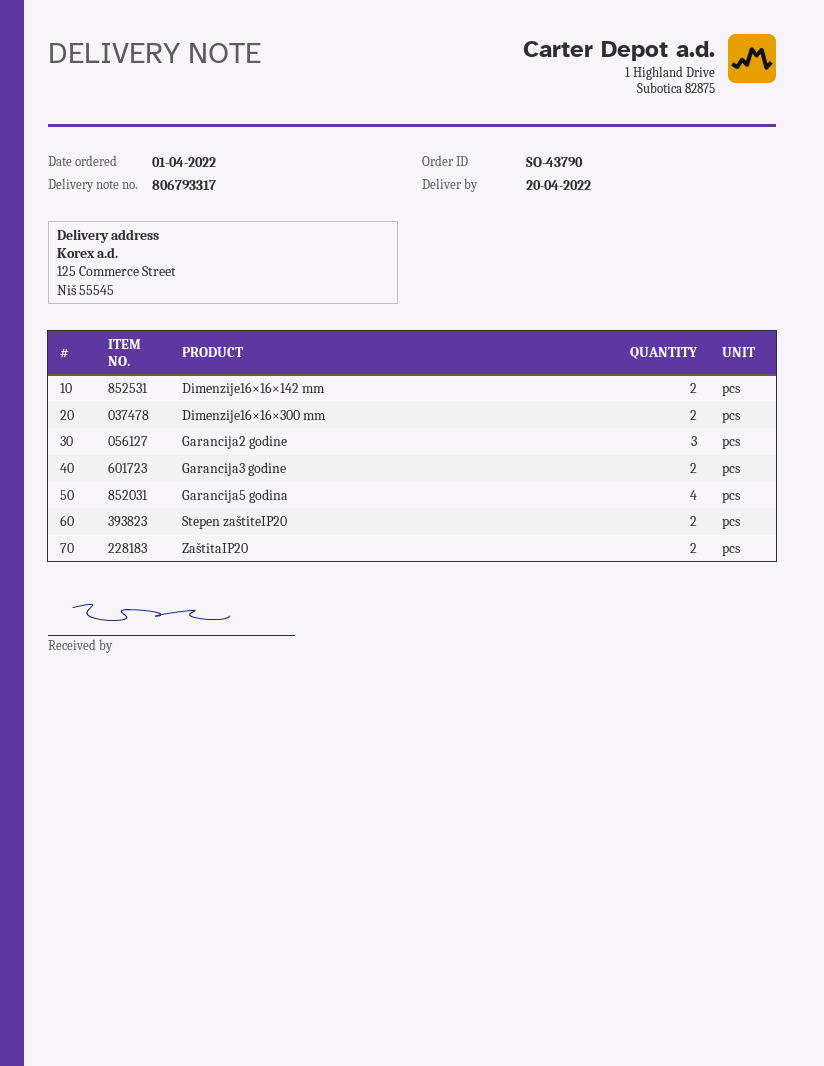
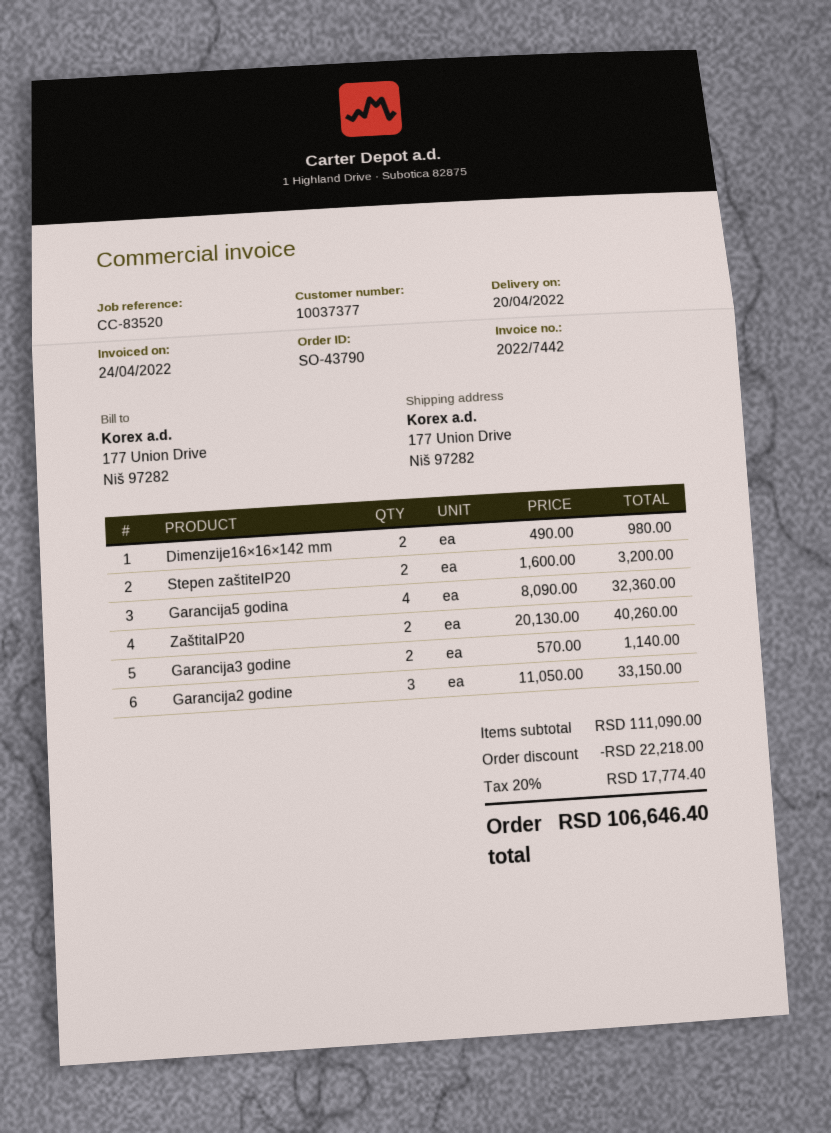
ship to: 125 Commerce Street, Niš 55545 -> 177 Union Drive, Niš 97282
Dimenzije16×16×300 mm: 2 -> none

